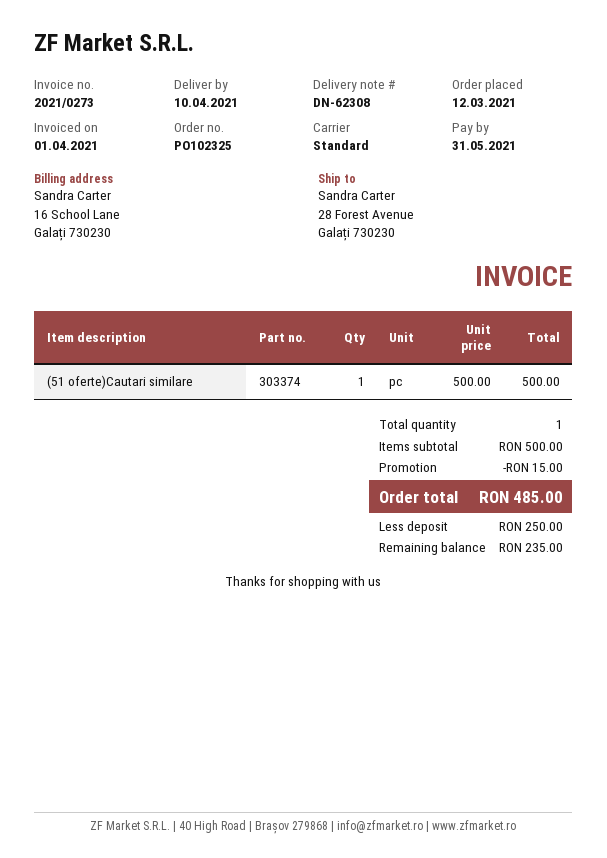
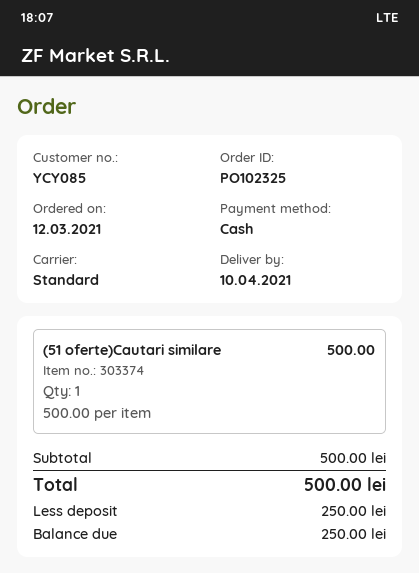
discount: 15.00 -> none
total: 485.00 -> 500.00
balance: 235.00 -> 250.00

